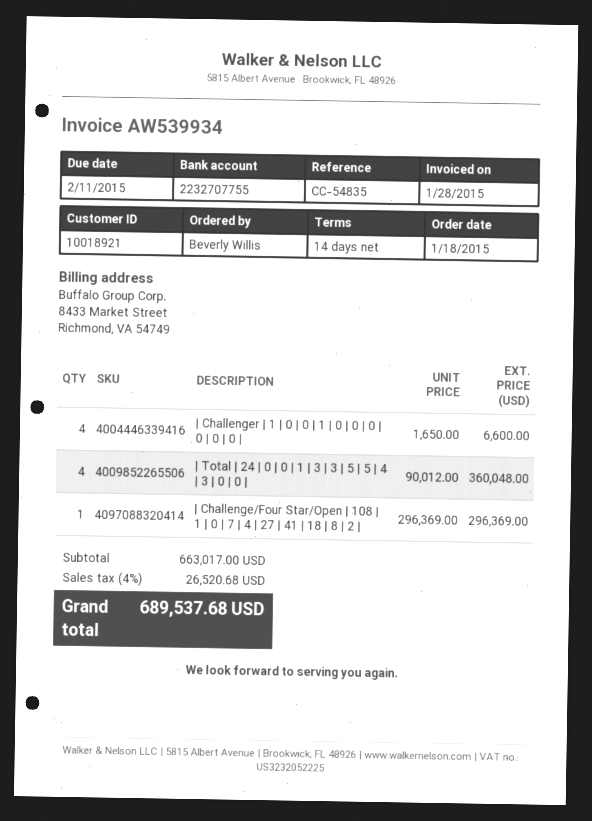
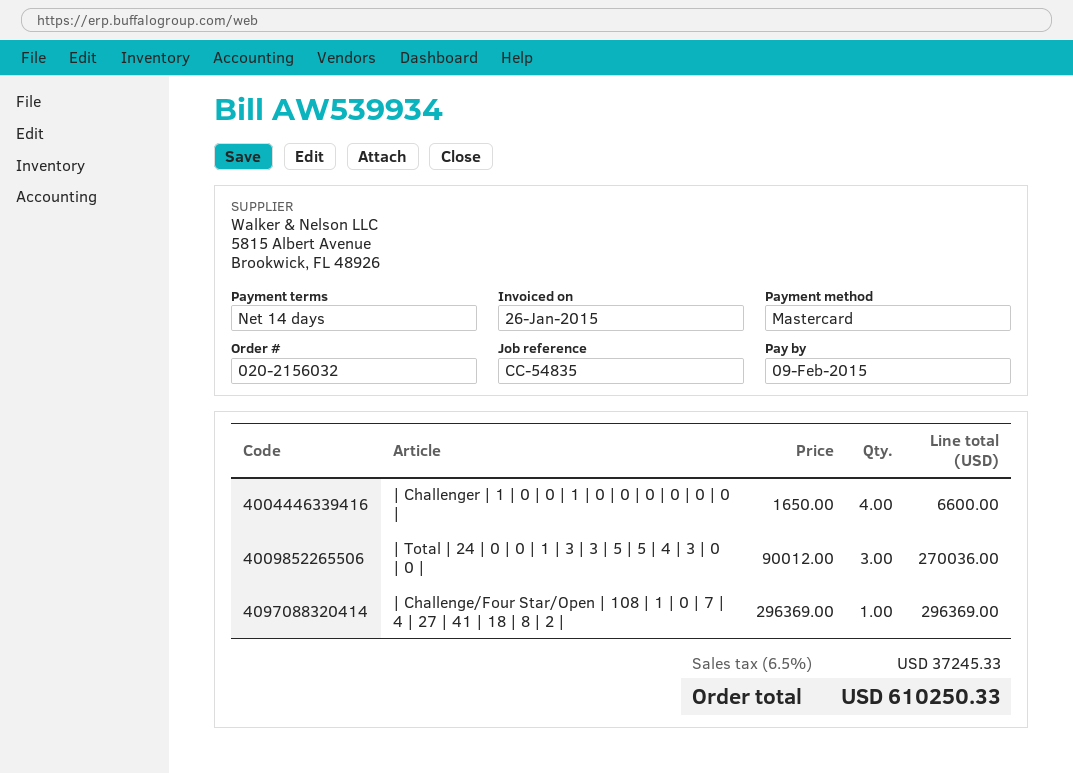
invoice date: 2015-01-28 -> 2015-01-26
due date: 2015-02-11 -> 2015-02-09
| Total | 24 | 0 | 0 | 1 | 3 | 3 | 5 | 5 | 4 | 3 | 0 | 0 |: 4 x 90012.00 = 360048.00 -> 3 x 90012.00 = 270036.00
tax: 4% = 26520.68 -> 6.5% = 37245.33
total: 689537.68 -> 610250.33

